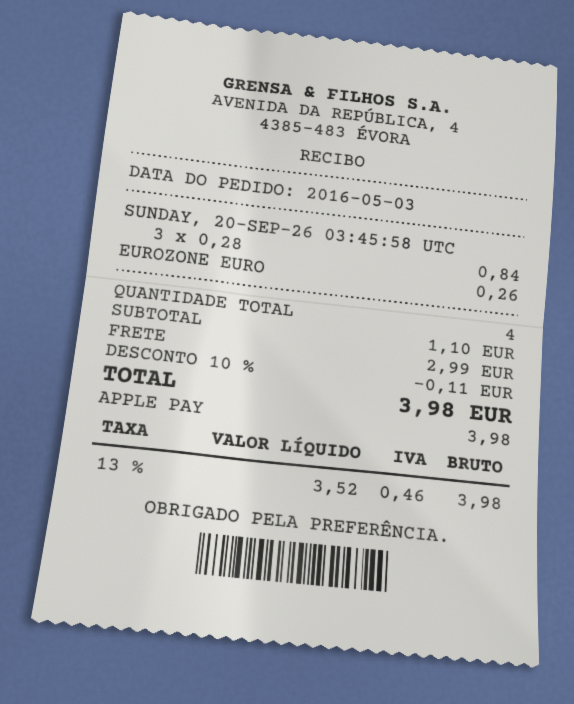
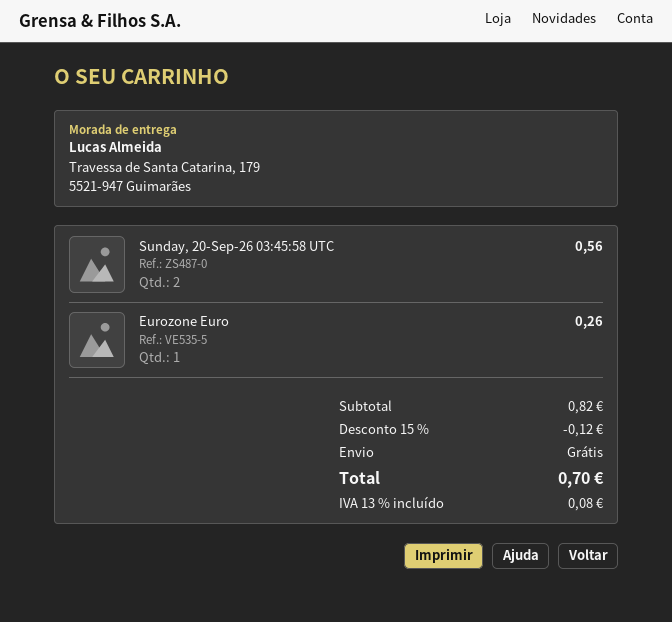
SUNDAY, 20-SEP-26 03:45:58 UTC: 3 for 0.84 -> 2 for 0.56
subtotal: 1.10 -> 0.82
discount: 10% = 0.11 -> 15% = 0.12
shipping: 2.99 -> 0.00
tax: 13% = 0.46 -> 13% = 0.08
total: 3.98 -> 0.70

